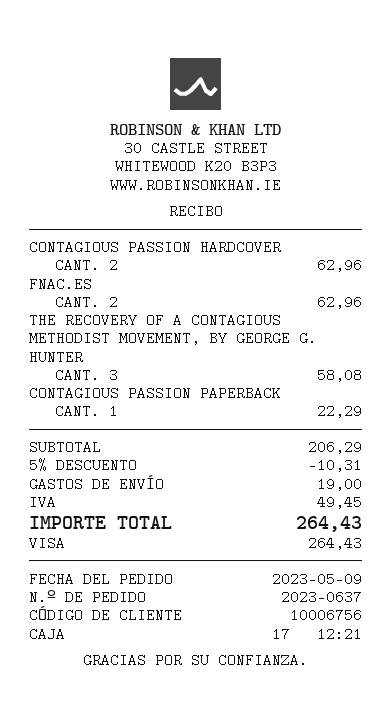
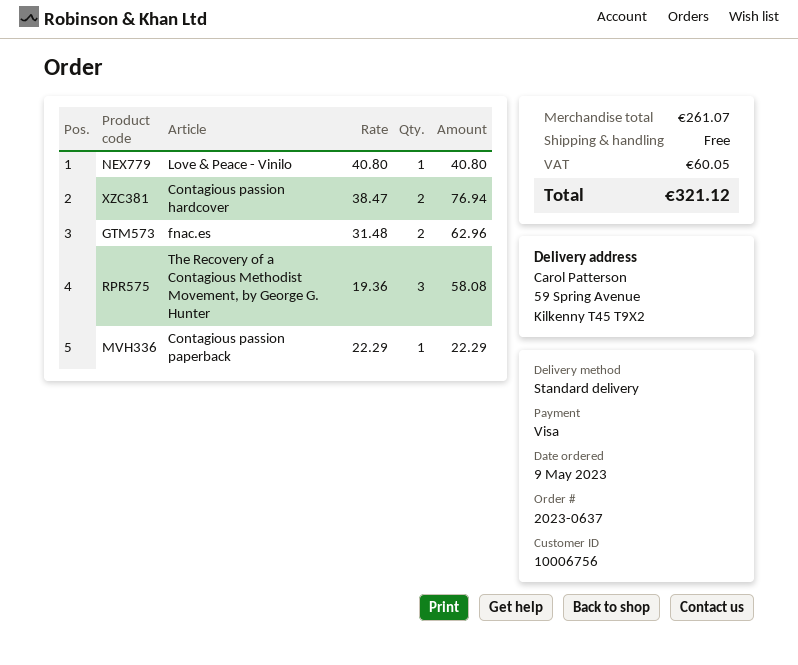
CONTAGIOUS PASSION HARDCOVER: 2 for 62.96 -> 2 for 76.94
Love & Peace - Vinilo: none -> 1 for 40.80
subtotal: 206.29 -> 261.07
discount: 5% = 10.31 -> none
shipping: 19.00 -> 0.00
tax: 49.45 -> 60.05
total: 264.43 -> 321.12

